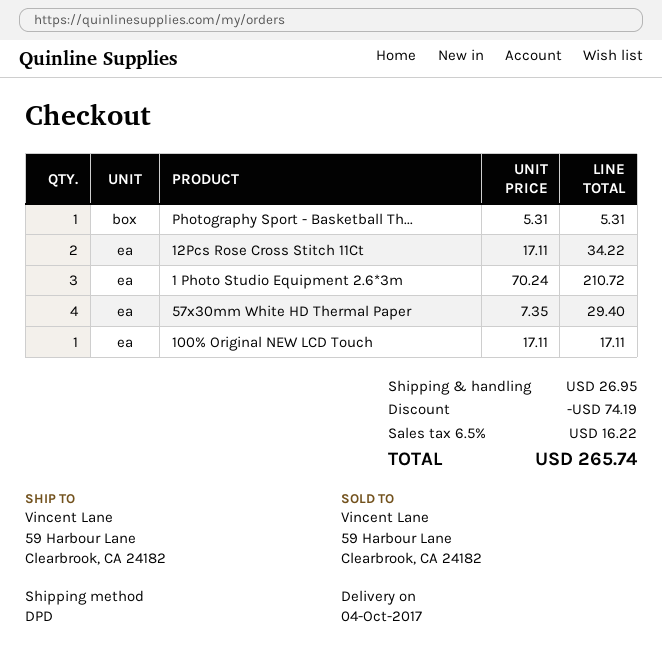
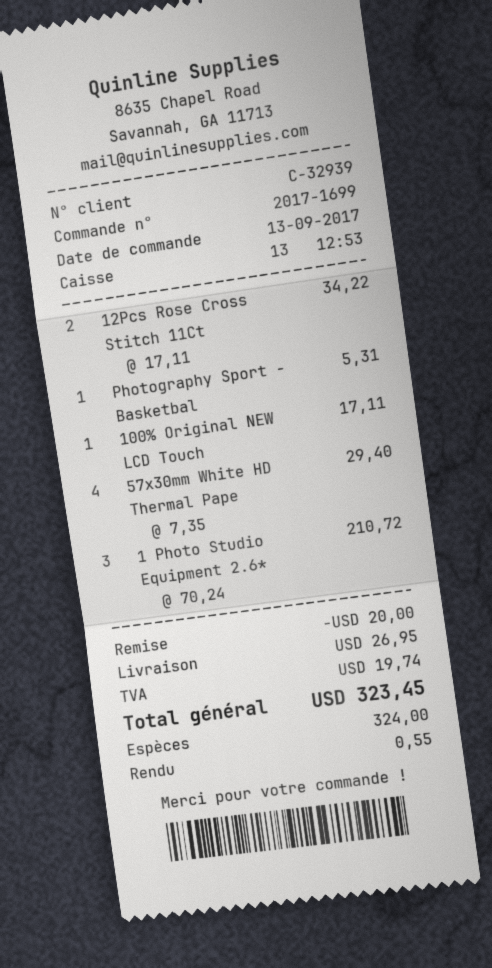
discount: 74.19 -> 20.00
tax: 16.22 -> 19.74
total: 265.74 -> 323.45

